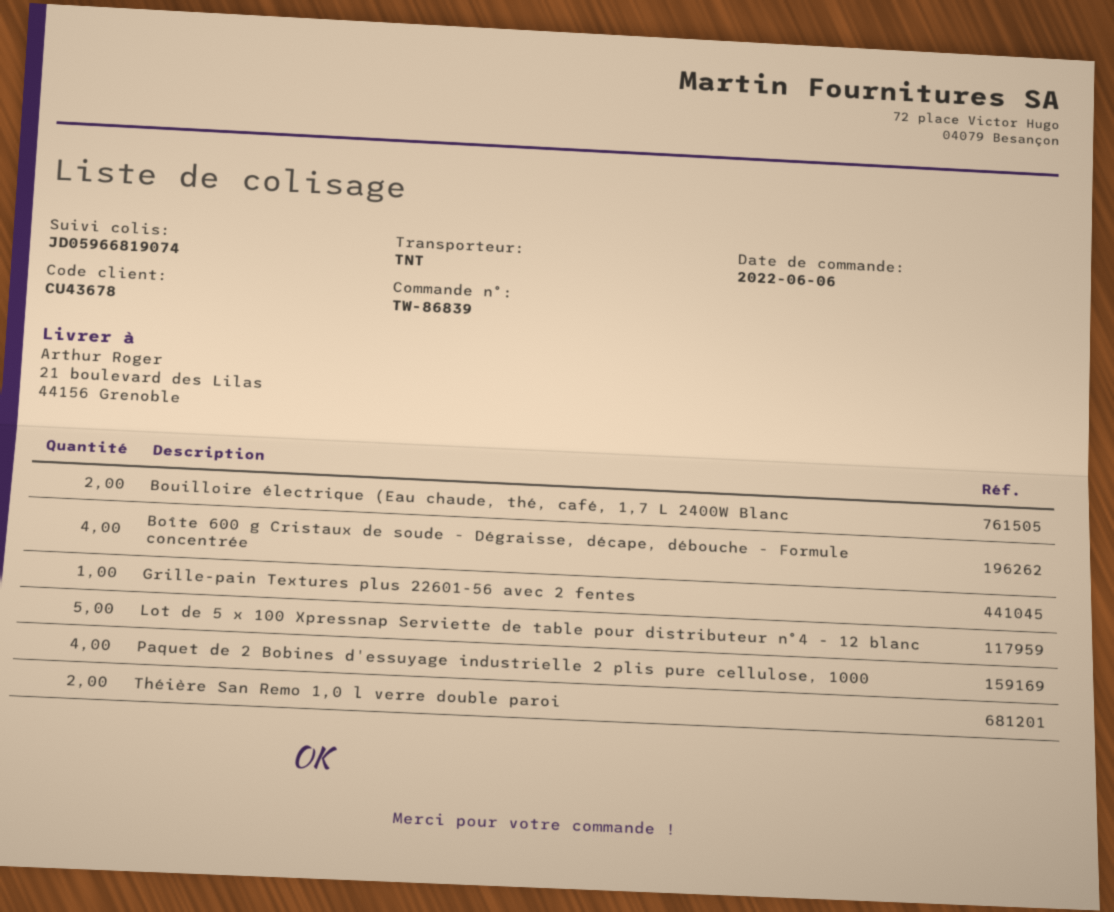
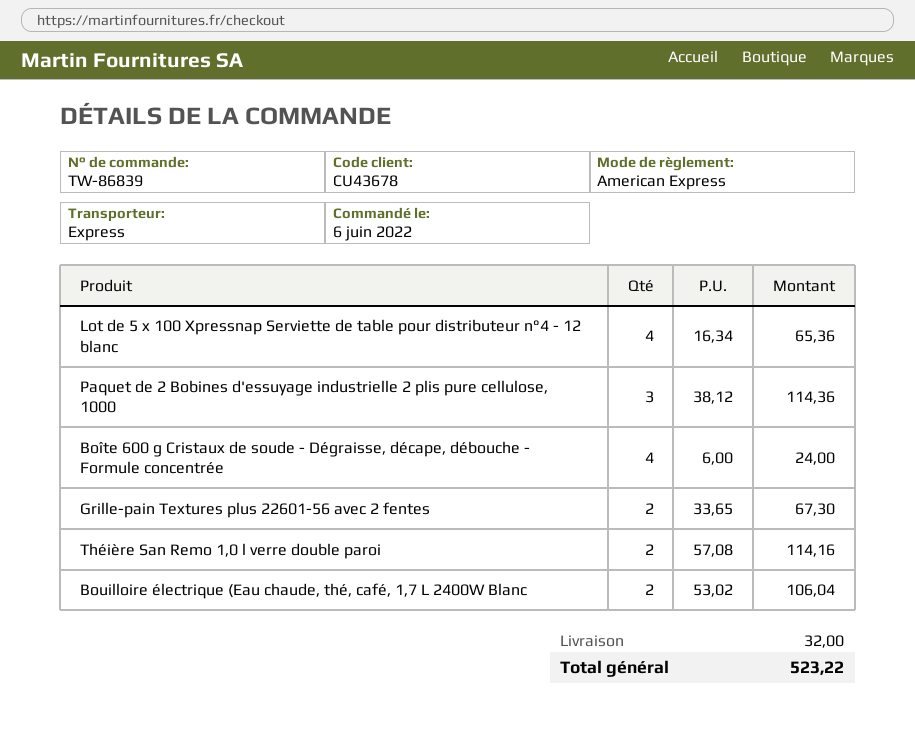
shipping method: TNT -> express
Grille-pain Textures plus 22601-56 avec 2 fentes: 1 -> 2
Lot de 5 x 100 Xpressnap Serviette de table pour distributeur n°4 - 12 blanc: 5 -> 4
Paquet de 2 Bobines d'essuyage industrielle 2 plis pure cellulose, 1000: 4 -> 3

